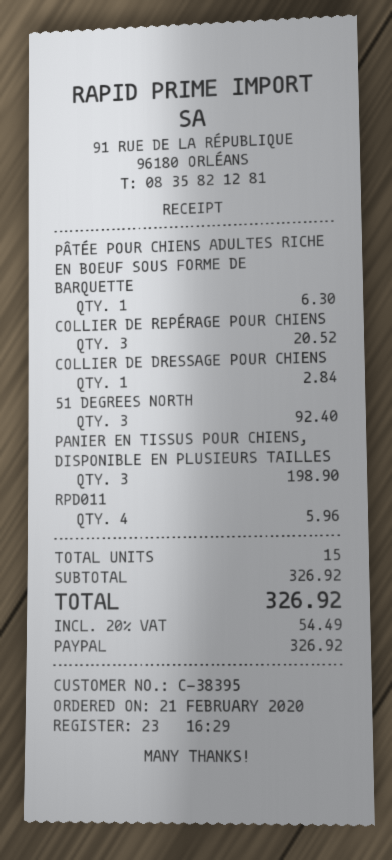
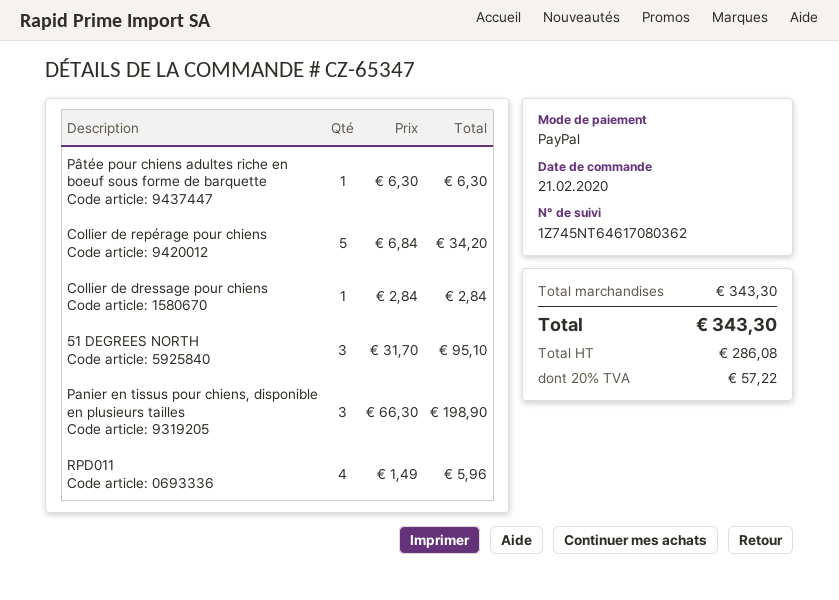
COLLIER DE REPÉRAGE POUR CHIENS: 3 for 20.52 -> 5 for 34.20
51 DEGREES NORTH: 3 for 92.40 -> 3 for 95.10
subtotal: 326.92 -> 343.30
tax: 20% = 54.49 -> 20% = 57.22
total: 326.92 -> 343.30

